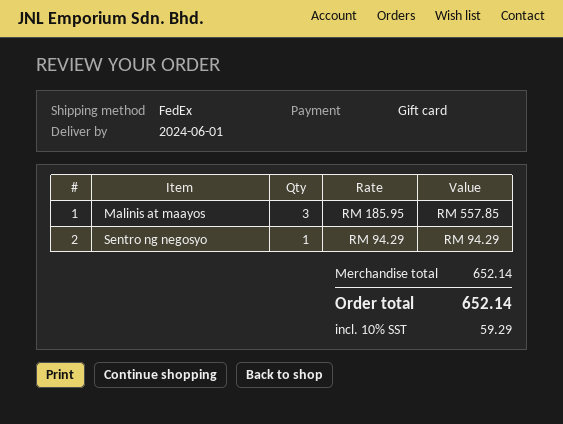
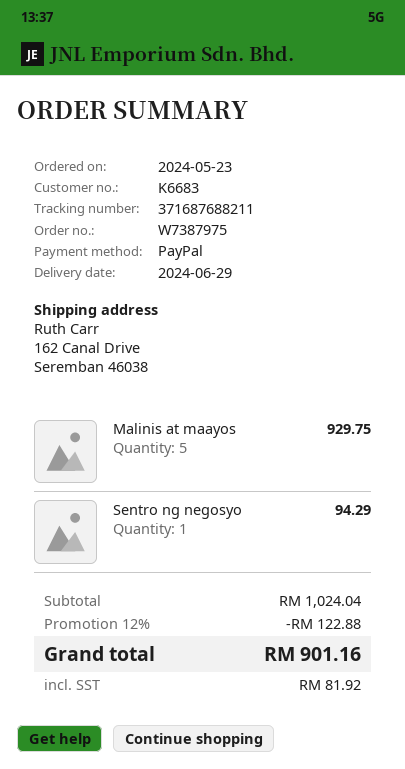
delivery date: 2024-06-01 -> 2024-06-29
payment method: gift card -> PayPal
Malinis at maayos: 3 for 557.85 -> 5 for 929.75
subtotal: 652.14 -> 1024.04
discount: none -> 12% = 122.88
tax: 59.29 -> 81.92
total: 652.14 -> 901.16

